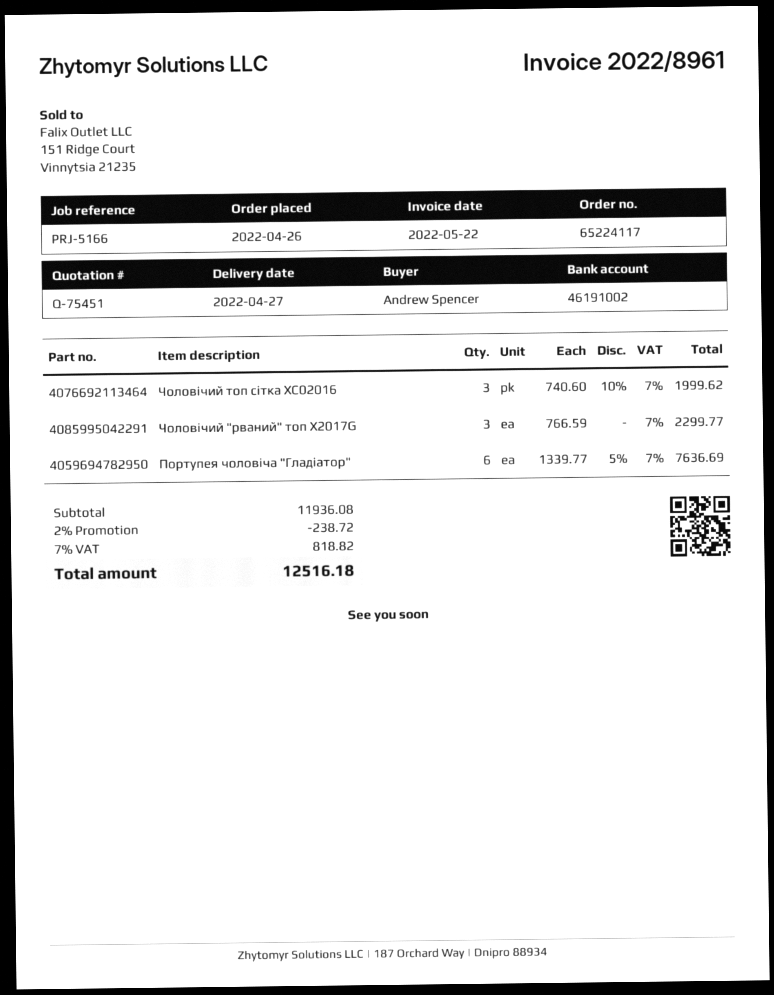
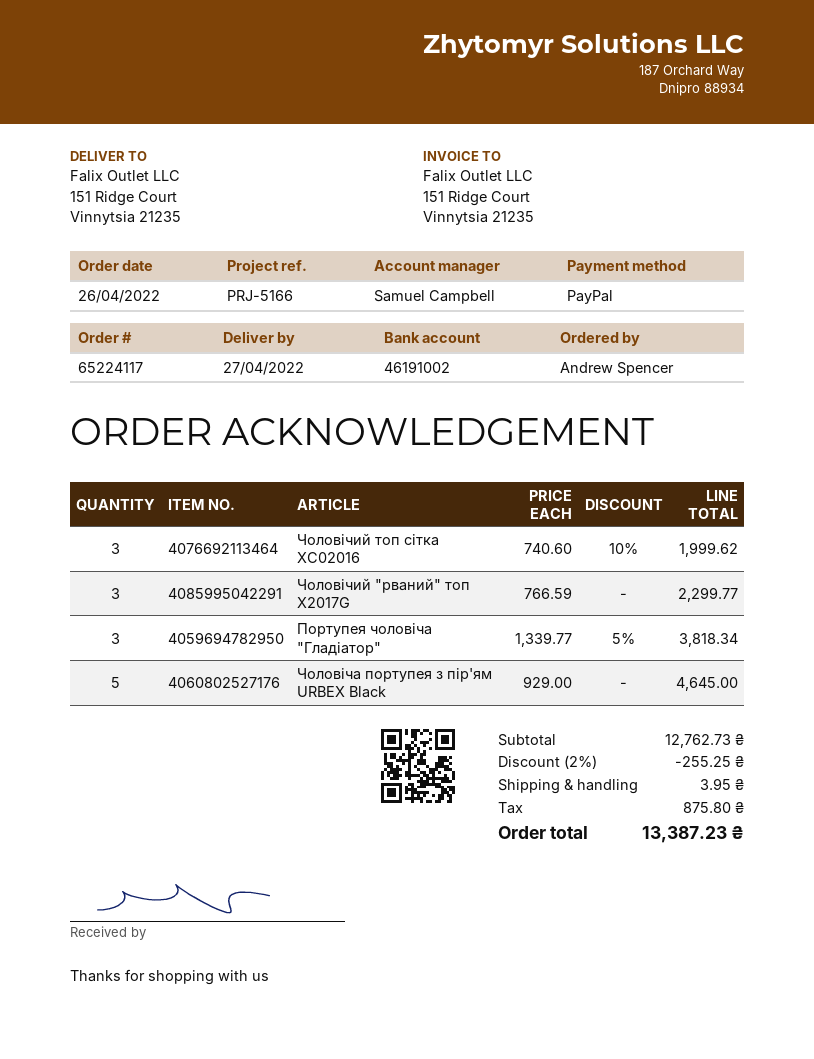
Портупея чоловіча "Гладіатор": 6 x 1339.77 - 5% = 7636.69 -> 3 x 1339.77 - 5% = 3818.34
Чоловіча портупея з пір'ям URBEX Black: none -> 5 x 929.00 = 4645.00
subtotal: 11936.08 -> 12762.73
discount: 2% = 238.72 -> 2% = 255.25
shipping: none -> 3.95
tax: 818.82 -> 875.80
total: 12516.18 -> 13387.23

